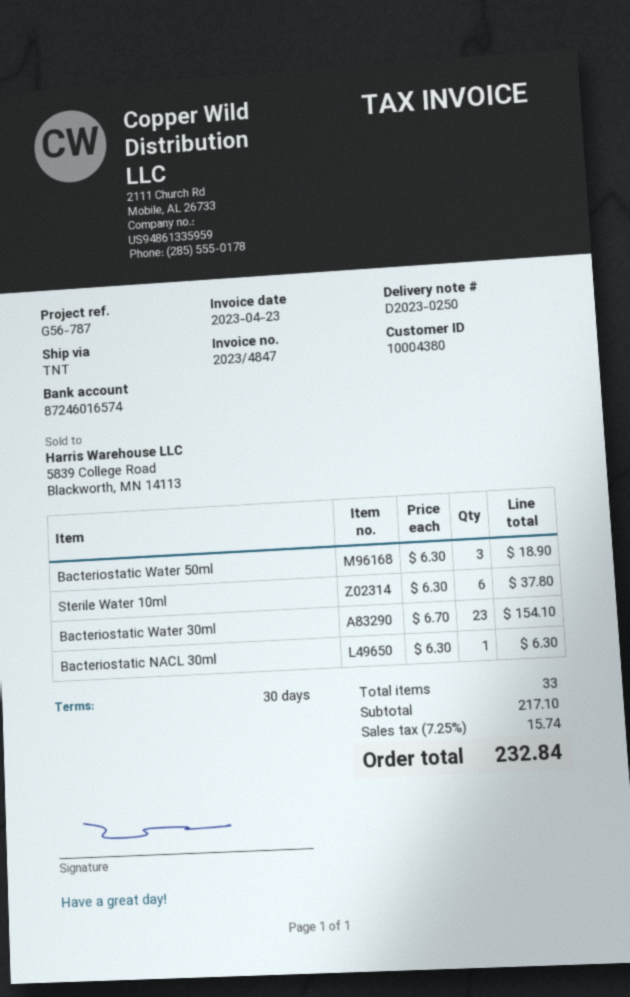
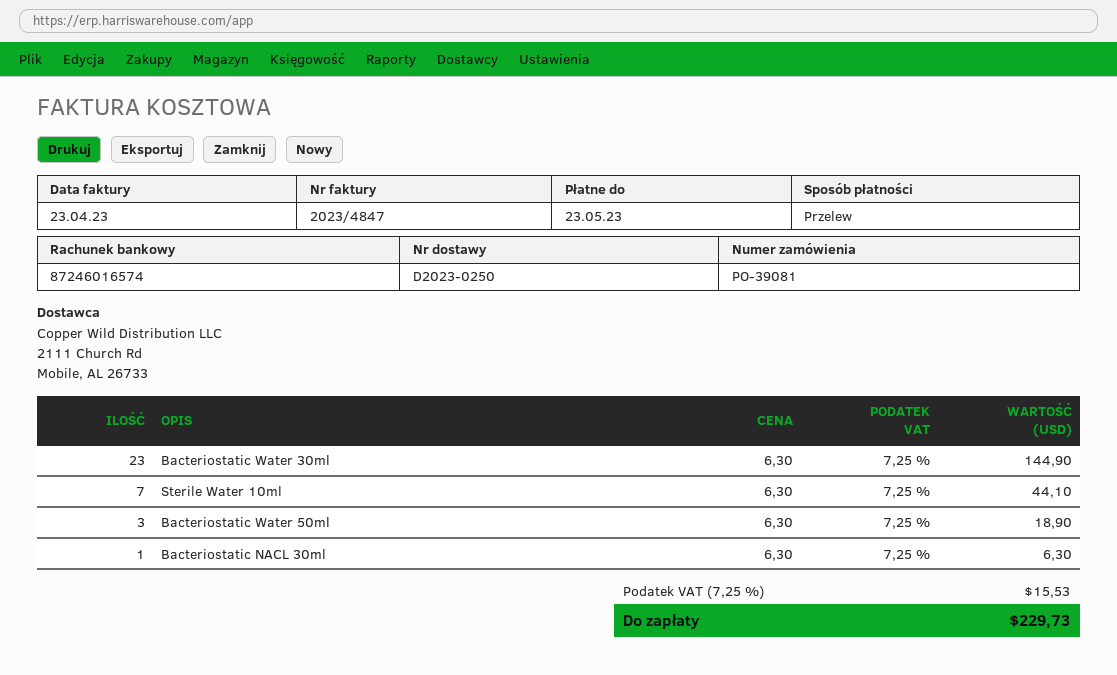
Sterile Water 10ml: 6 x 6.30 = 37.80 -> 7 x 6.30 = 44.10
Bacteriostatic Water 30ml: 23 x 6.70 = 154.10 -> 23 x 6.30 = 144.90
tax: 7.25% = 15.74 -> 7.25% = 15.53
total: 232.84 -> 229.73

